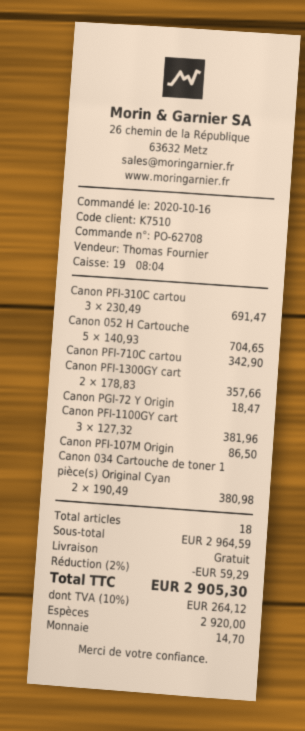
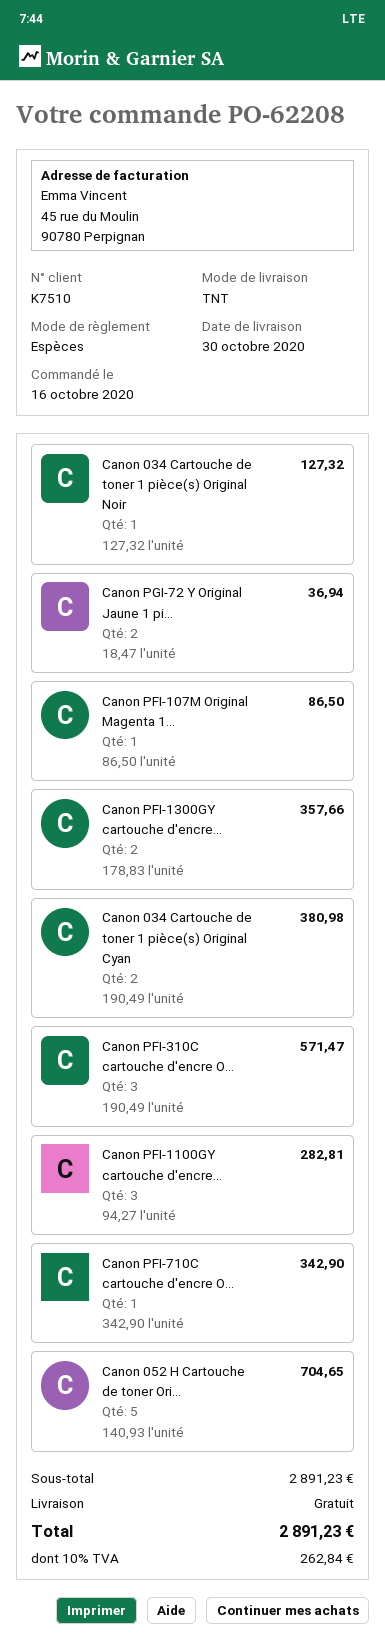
order number: PO-62708 -> PO-62208
Canon PFI-310C cartou: 3 x 230.49 = 691.47 -> 3 x 190.49 = 571.47
Canon PGI-72 Y Origin: 1 x 18.47 = 18.47 -> 2 x 18.47 = 36.94
Canon PFI-1100GY cart: 3 x 127.32 = 381.96 -> 3 x 94.27 = 282.81
Canon 034 Cartouche de toner 1 pièce(s) Original Noir: none -> 1 x 127.32 = 127.32
subtotal: 2964.59 -> 2891.23
discount: 2% = 59.29 -> none
tax: 10% = 264.12 -> 10% = 262.84
total: 2905.30 -> 2891.23

